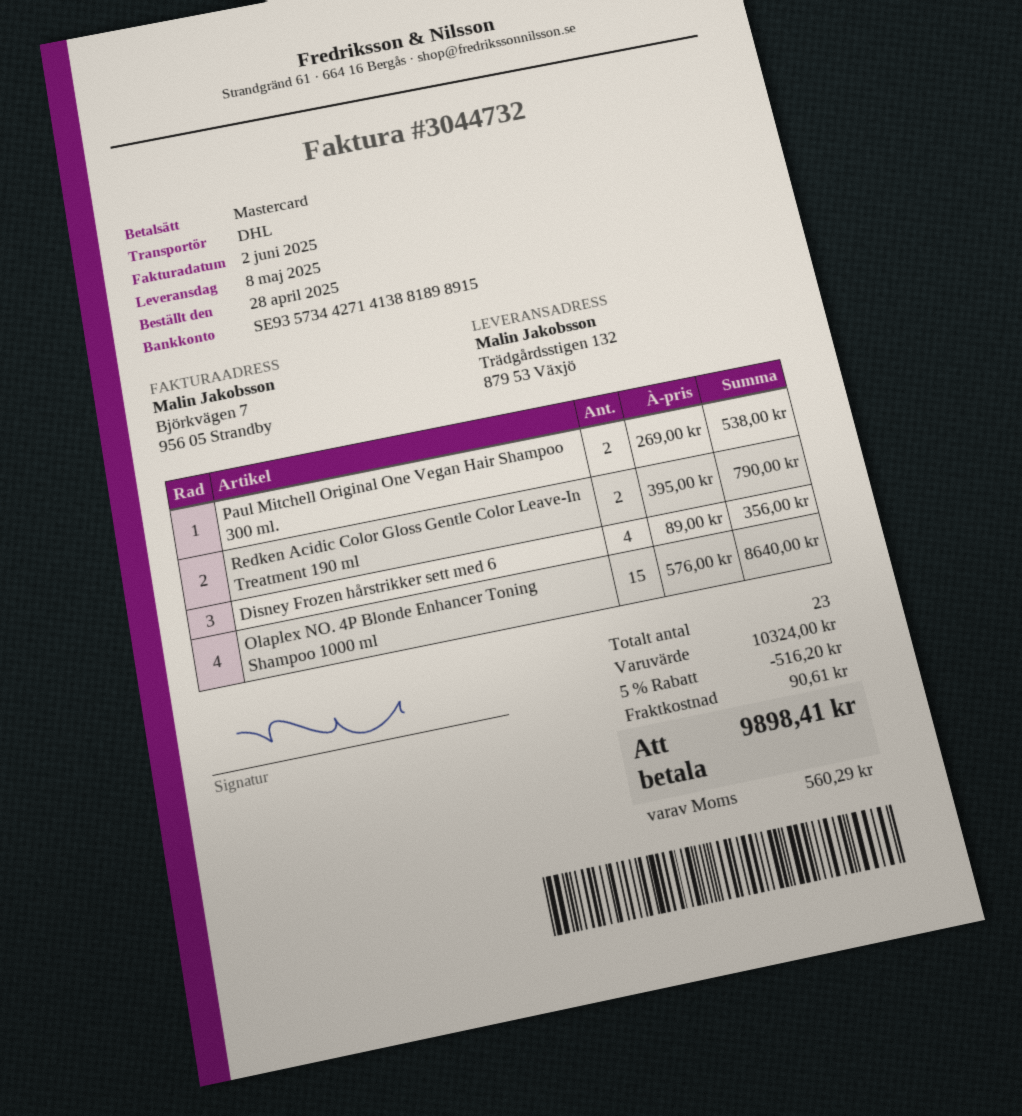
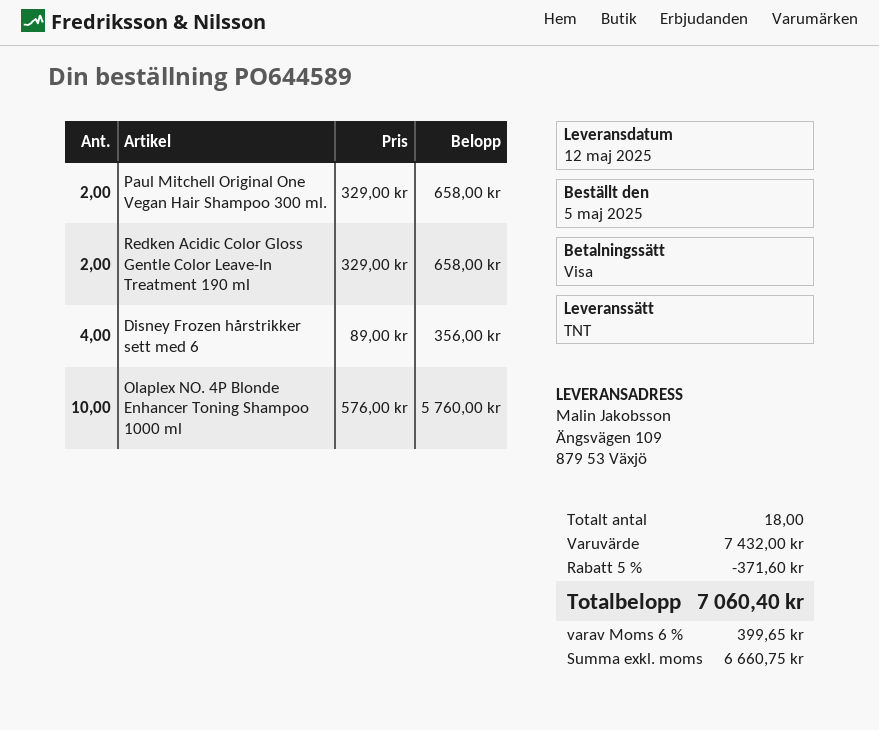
order date: 2025-04-28 -> 2025-05-05
delivery date: 2025-05-08 -> 2025-05-12
payment method: Mastercard -> Visa
shipping method: DHL -> TNT
ship to: Trädgårdsstigen 132, 879 53 Växjö -> Ängsvägen 109, 879 53 Växjö
Paul Mitchell Original One Vegan Hair Shampoo 300 ml.: 2 x 269.00 = 538.00 -> 2 x 329.00 = 658.00
Redken Acidic Color Gloss Gentle Color Leave-In Treatment 190 ml: 2 x 395.00 = 790.00 -> 2 x 329.00 = 658.00
Olaplex NO. 4P Blonde Enhancer Toning Shampoo 1000 ml: 15 x 576.00 = 8640.00 -> 10 x 576.00 = 5760.00
total quantity: 23 -> 18
subtotal: 10324.00 -> 7432.00
discount: 5% = 516.20 -> 5% = 371.60
shipping: 90.61 -> none
tax: 560.29 -> 399.65
total: 9898.41 -> 7060.40

